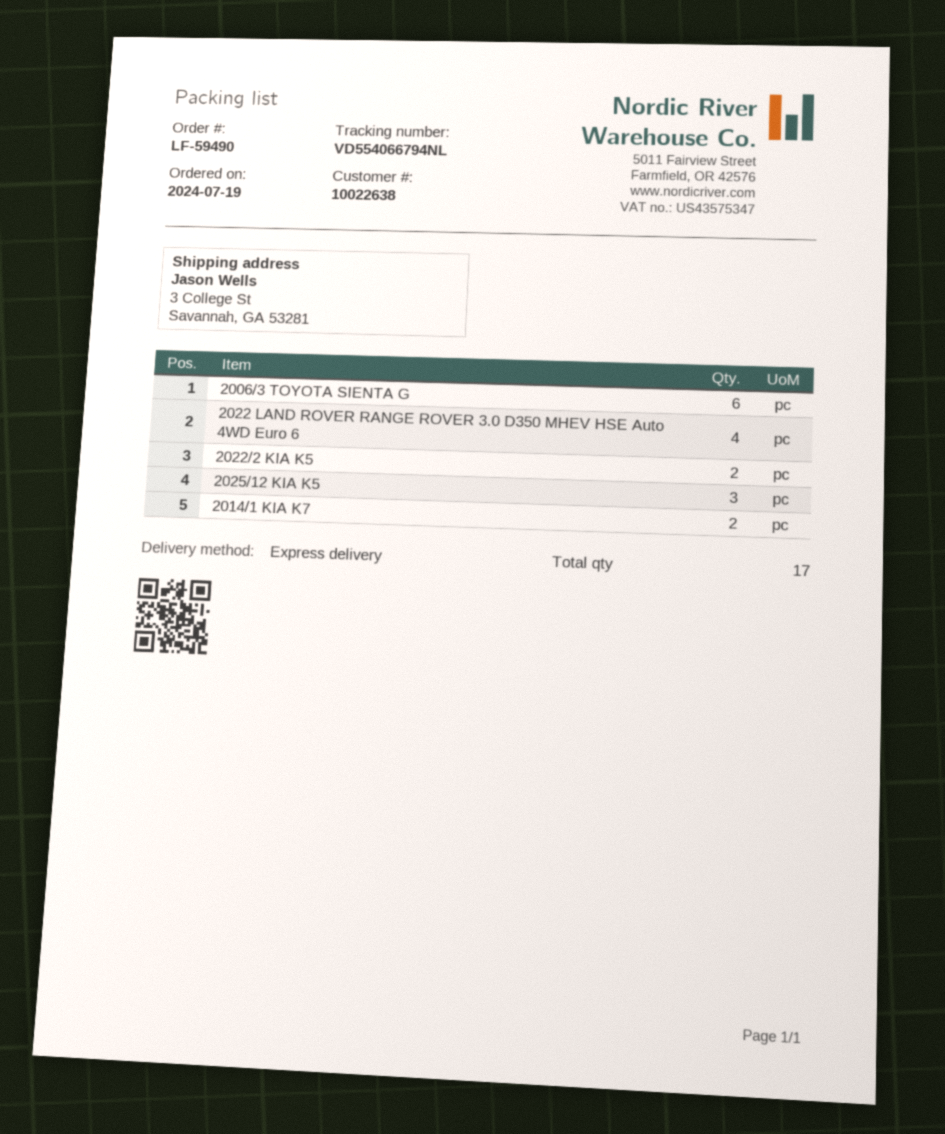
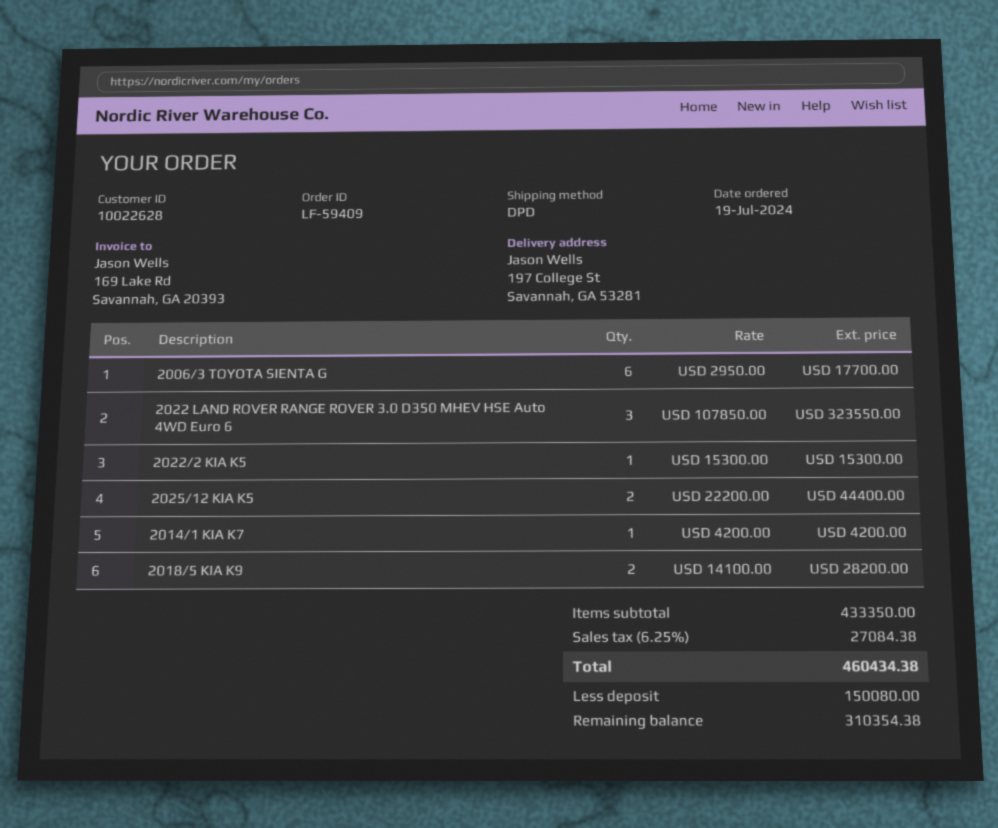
order number: LF-59490 -> LF-59409
customer number: 10022638 -> 10022628
shipping method: express -> DPD
ship to: 3 College St, Savannah, GA 53281 -> 197 College St, Savannah, GA 53281
2022 LAND ROVER RANGE ROVER 3.0 D350 MHEV HSE Auto 4WD Euro 6: 4 -> 3
2022/2 KIA K5: 2 -> 1
2025/12 KIA K5: 3 -> 2
2014/1 KIA K7: 2 -> 1
2018/5 KIA K9: none -> 2

